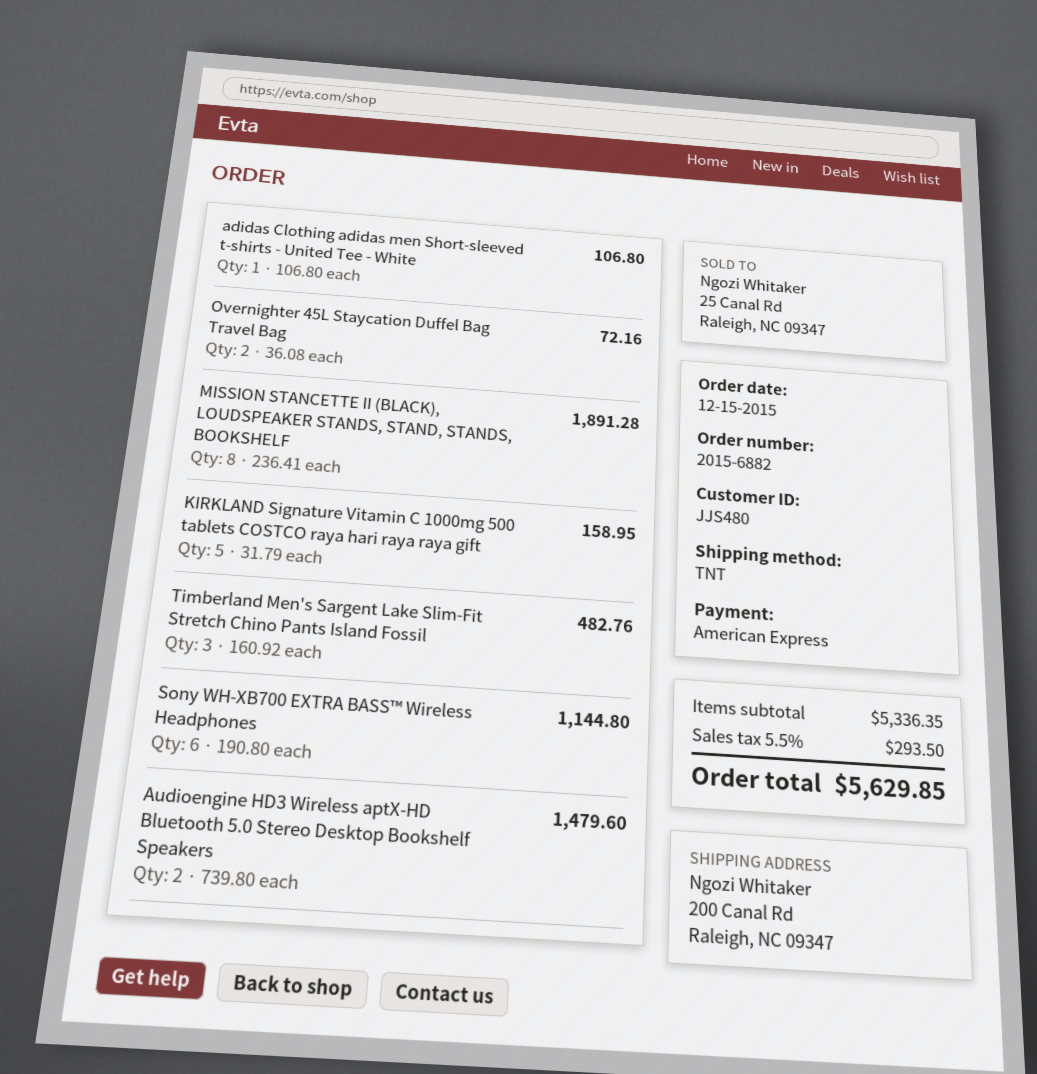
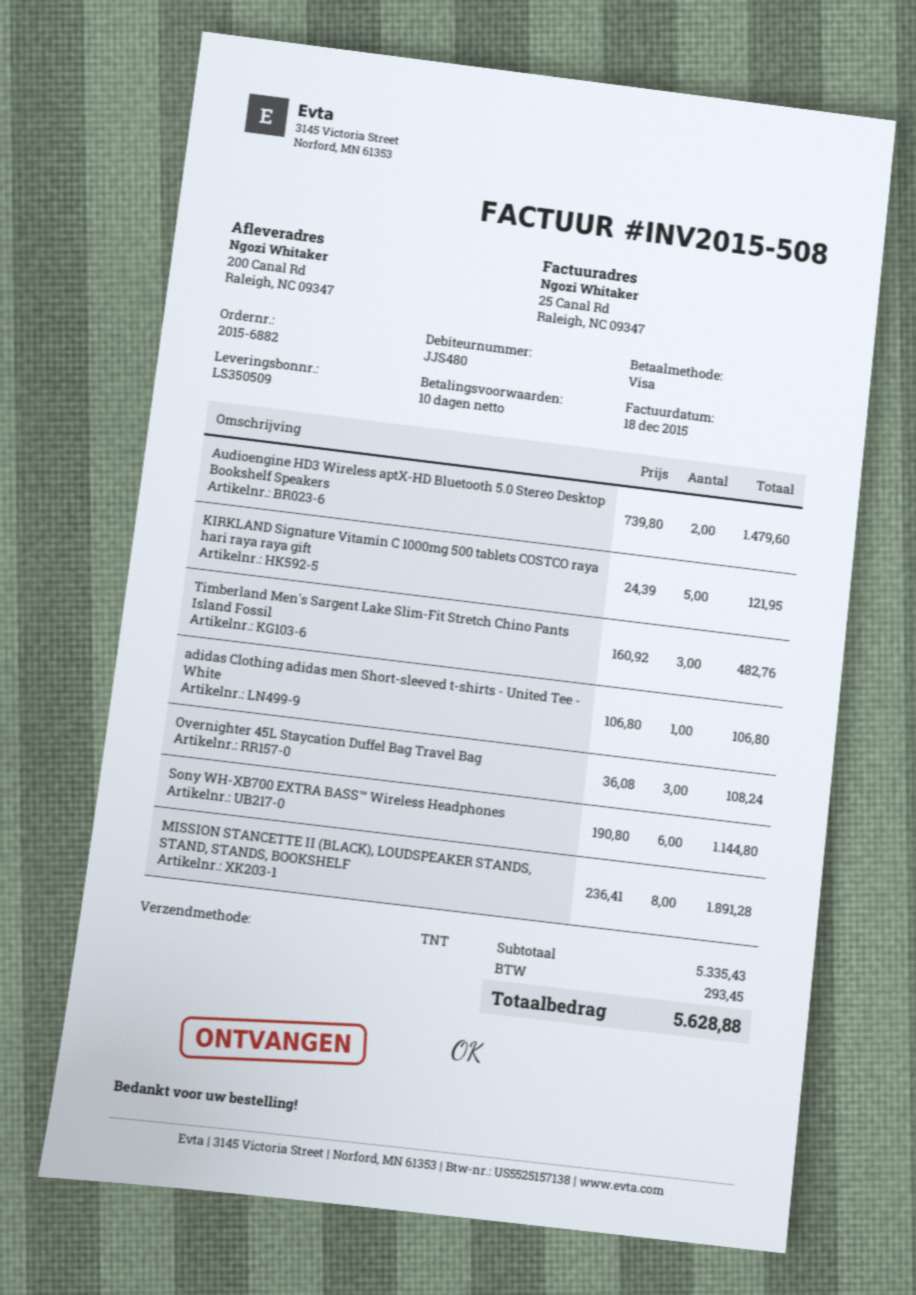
payment method: American Express -> Visa
Overnighter 45L Staycation Duffel Bag Travel Bag: 2 x 36.08 = 72.16 -> 3 x 36.08 = 108.24
KIRKLAND Signature Vitamin C 1000mg 500 tablets COSTCO raya hari raya raya gift: 5 x 31.79 = 158.95 -> 5 x 24.39 = 121.95
subtotal: 5336.35 -> 5335.43
tax: 293.50 -> 293.45
total: 5629.85 -> 5628.88

